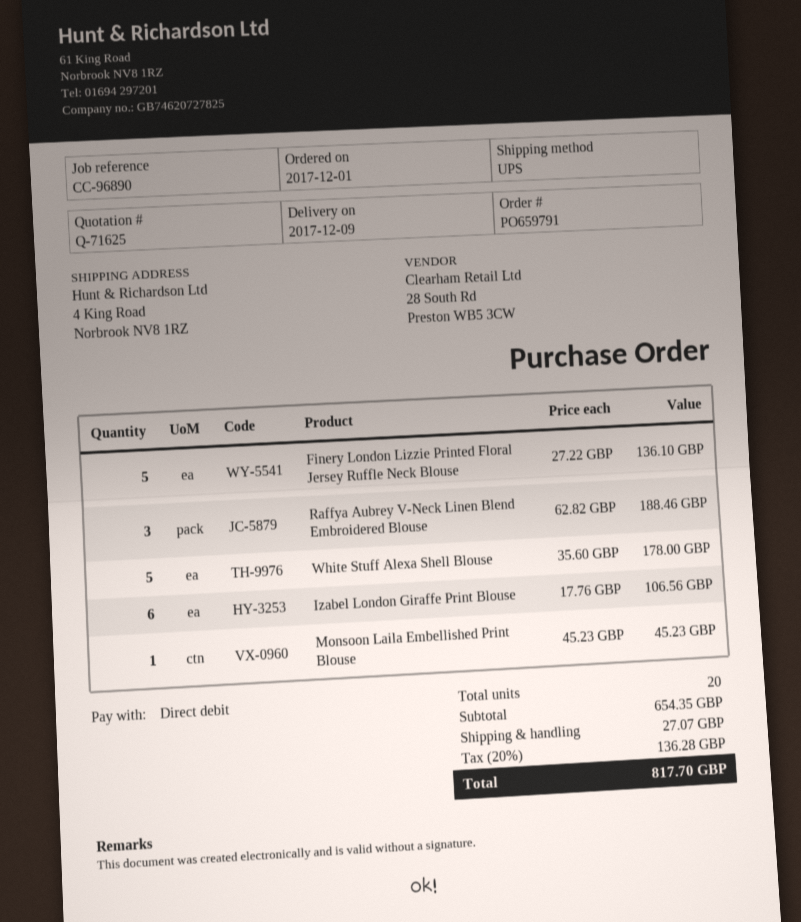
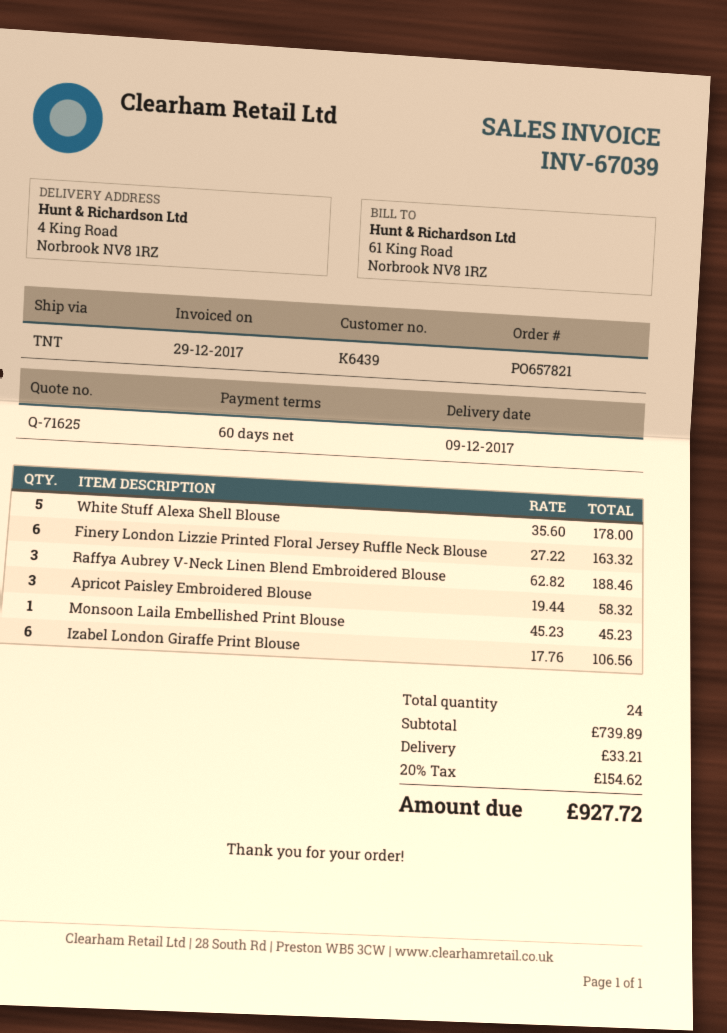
order number: PO659791 -> PO657821
shipping method: UPS -> TNT
Finery London Lizzie Printed Floral Jersey Ruffle Neck Blouse: 5 x 27.22 = 136.10 -> 6 x 27.22 = 163.32
Apricot Paisley Embroidered Blouse: none -> 3 x 19.44 = 58.32
total quantity: 20 -> 24
subtotal: 654.35 -> 739.89
shipping: 27.07 -> 33.21
tax: 20% = 136.28 -> 20% = 154.62
total: 817.70 -> 927.72

